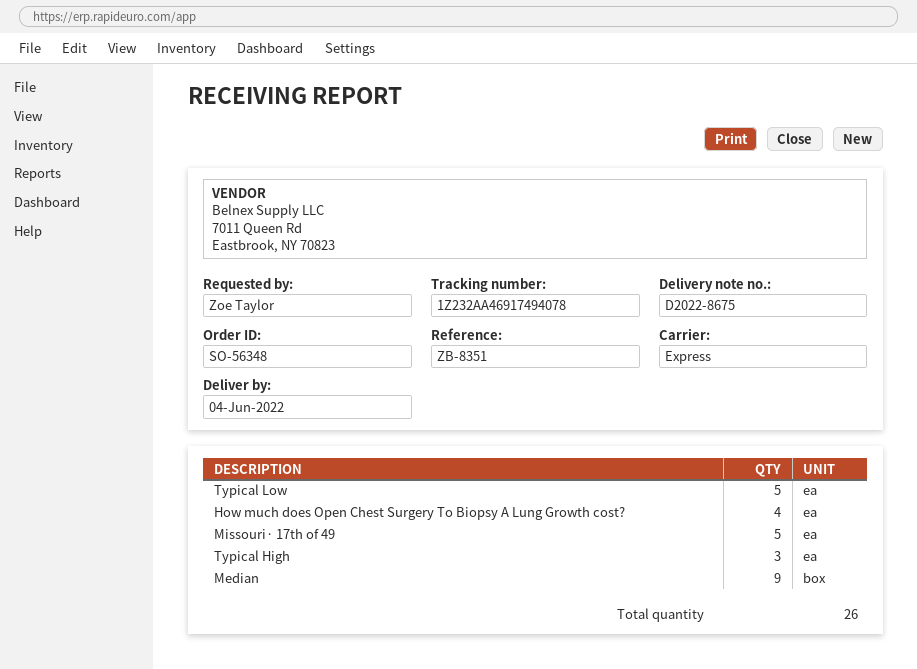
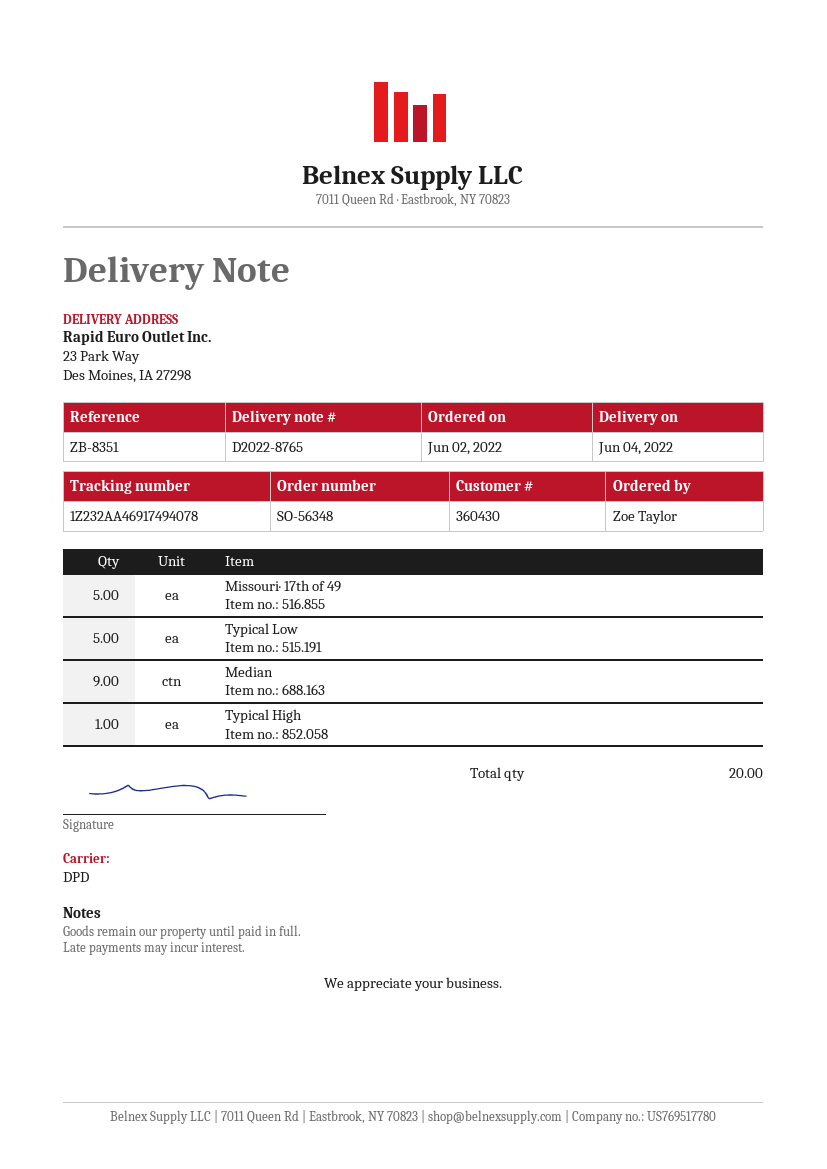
delivery note number: D2022-8675 -> D2022-8765
shipping method: express -> DPD
How much does Open Chest Surgery To Biopsy A Lung Growth cost?: 4 -> none
Typical High: 3 -> 1
total quantity: 26 -> 20

